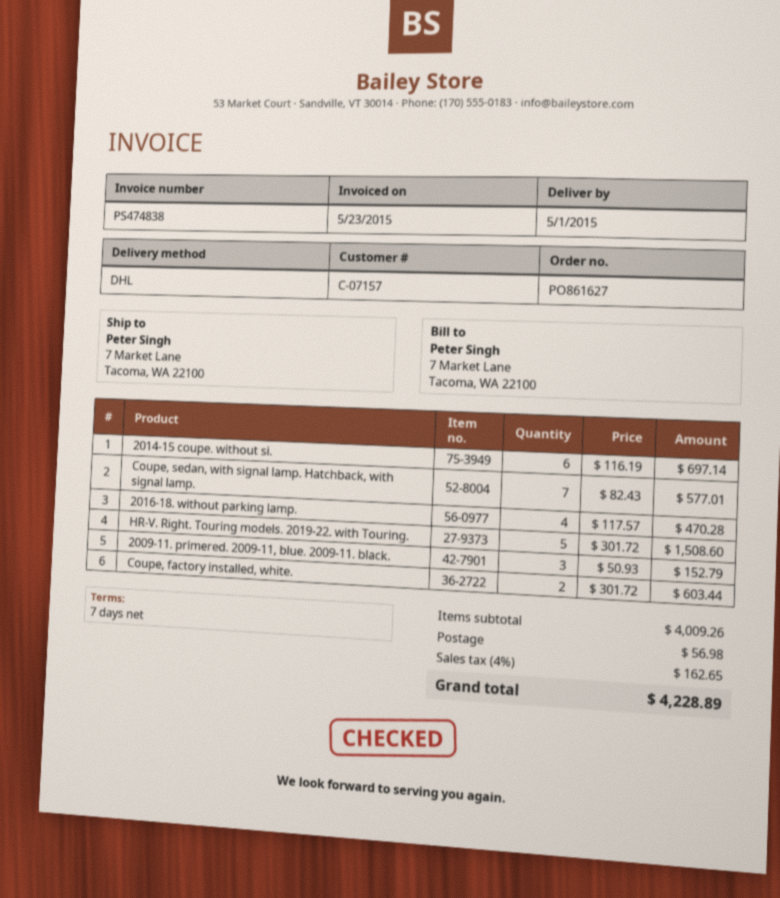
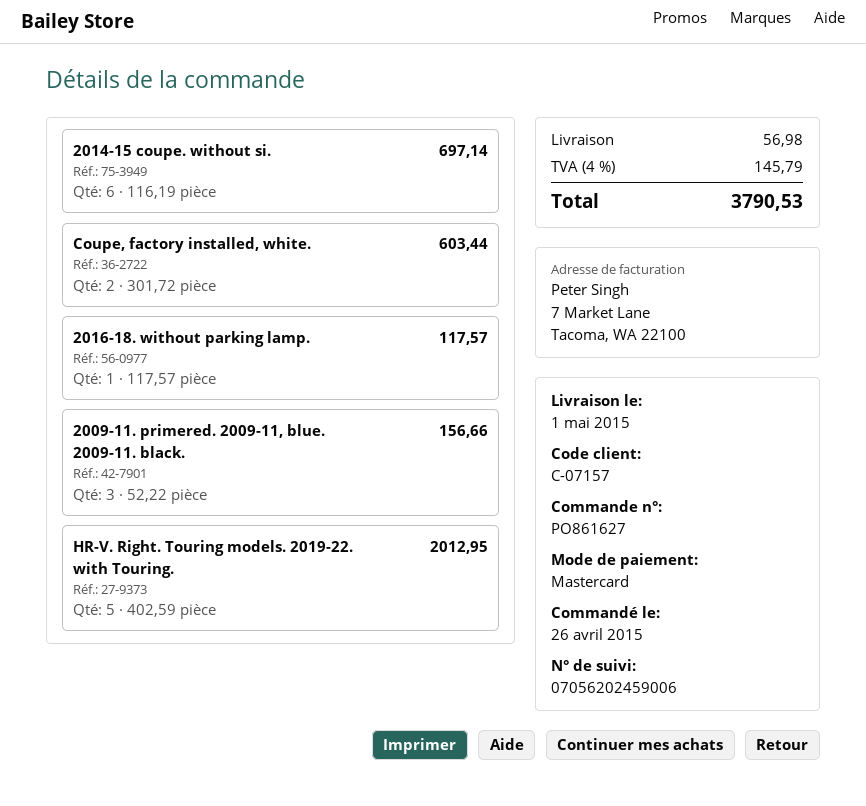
Coupe, sedan, with signal lamp. Hatchback, with signal lamp.: 7 x 82.43 = 577.01 -> none
2016-18. without parking lamp.: 4 x 117.57 = 470.28 -> 1 x 117.57 = 117.57
HR-V. Right. Touring models. 2019-22. with Touring.: 5 x 301.72 = 1508.60 -> 5 x 402.59 = 2012.95
2009-11. primered. 2009-11, blue. 2009-11. black.: 3 x 50.93 = 152.79 -> 3 x 52.22 = 156.66
tax: 4% = 162.65 -> 4% = 145.79
total: 4228.89 -> 3790.53

